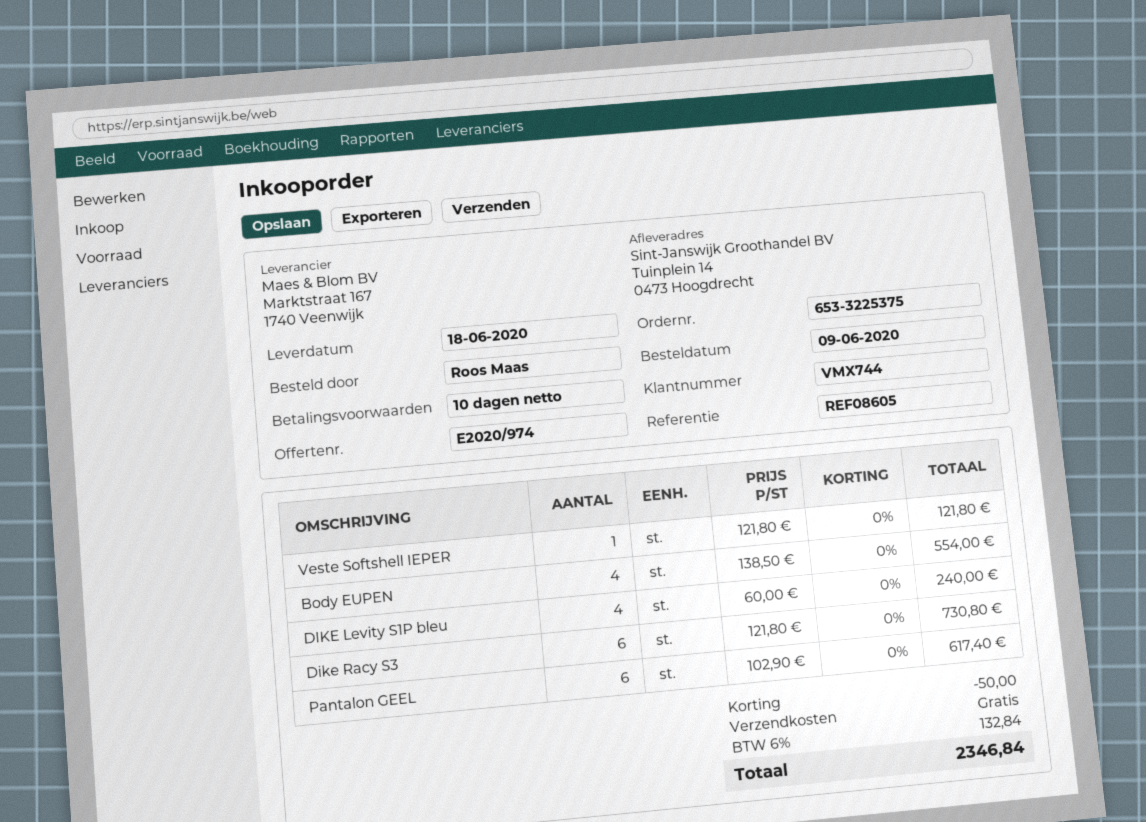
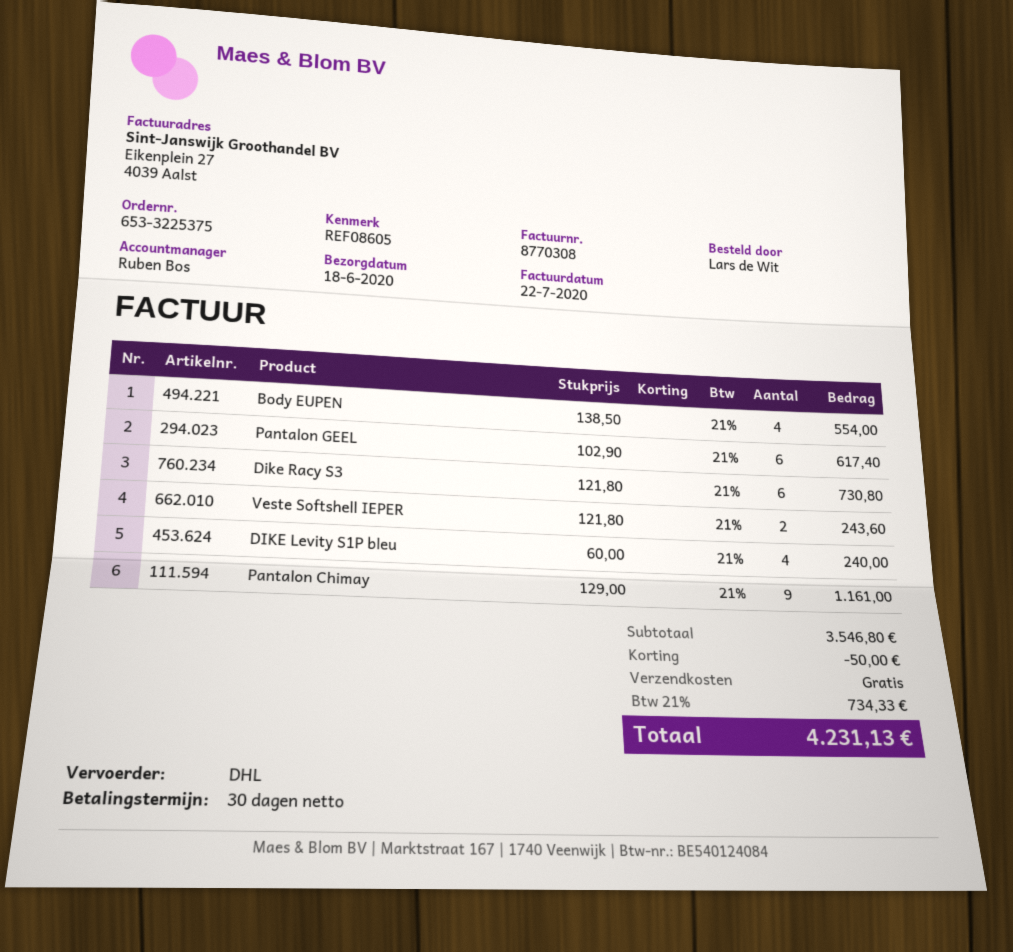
payment terms: 10 days -> 30 days
ordered by: Roos Maas -> Lars de Wit
Veste Softshell IEPER: 1 x 121.80 = 121.80 -> 2 x 121.80 = 243.60
Pantalon Chimay: none -> 9 x 129.00 = 1161.00
tax: 6% = 132.84 -> 21% = 734.33
total: 2346.84 -> 4231.13

